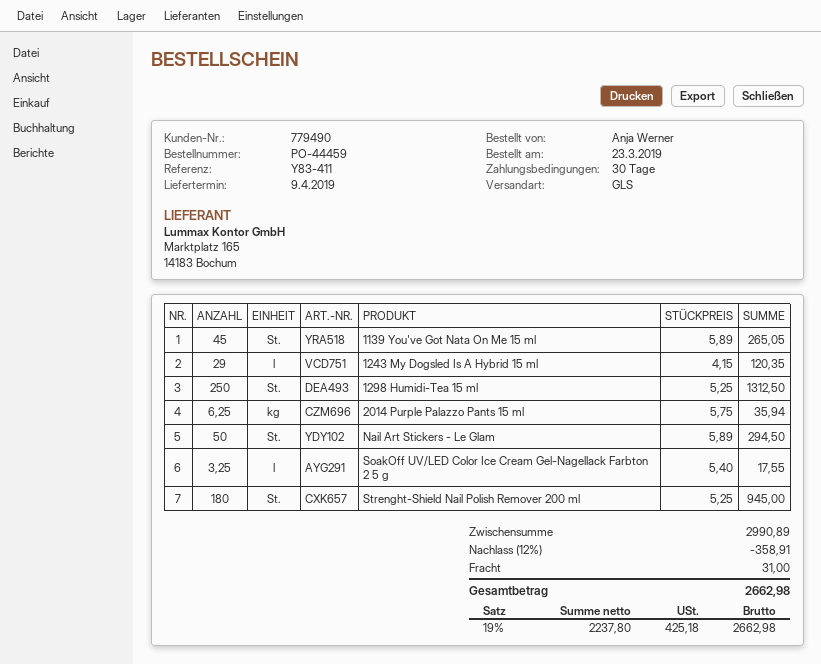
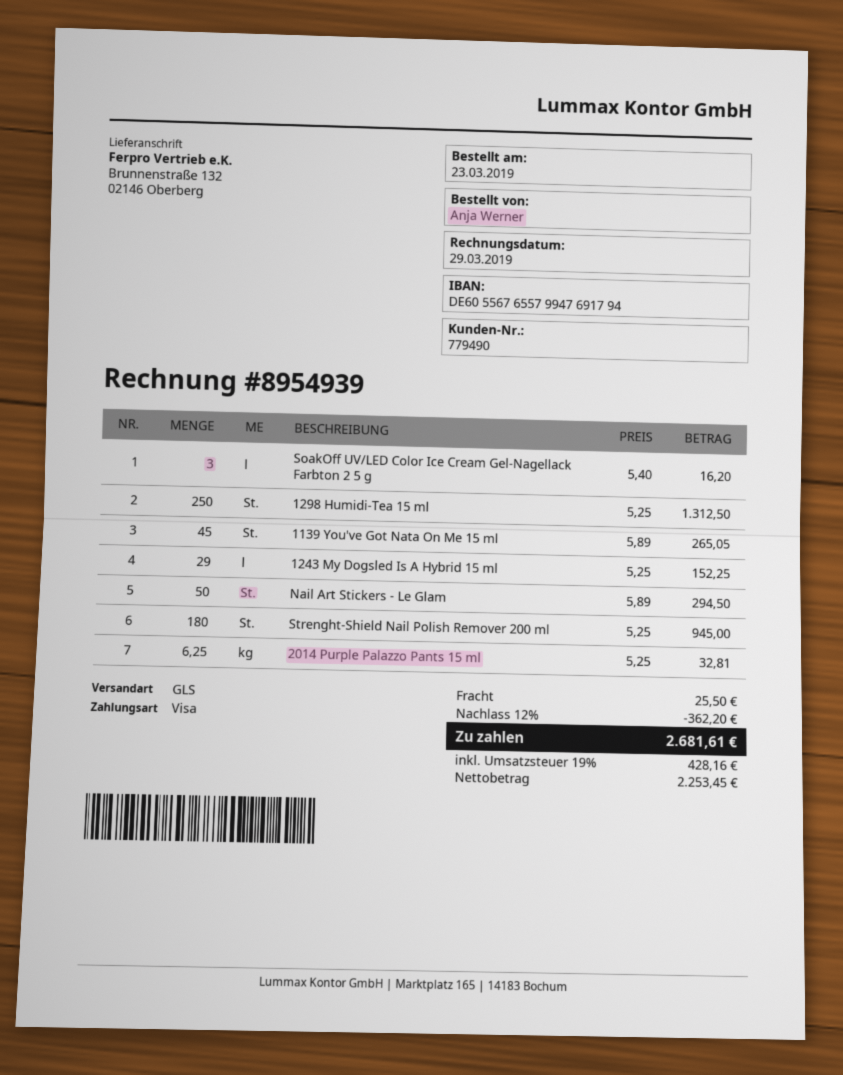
1243 My Dogsled Is A Hybrid 15 ml: 29 x 4.15 = 120.35 -> 29 x 5.25 = 152.25
2014 Purple Palazzo Pants 15 ml: 6.25 x 5.75 = 35.94 -> 6.25 x 5.25 = 32.81
SoakOff UV/LED Color Ice Cream Gel-Nagellack Farbton 2 5 g: 3.25 x 5.40 = 17.55 -> 3 x 5.40 = 16.20
discount: 12% = 358.91 -> 12% = 362.20
shipping: 31.00 -> 25.50
net: 2237.80 -> 2253.45
tax: 19% = 425.18 -> 19% = 428.16
total: 2662.98 -> 2681.61

